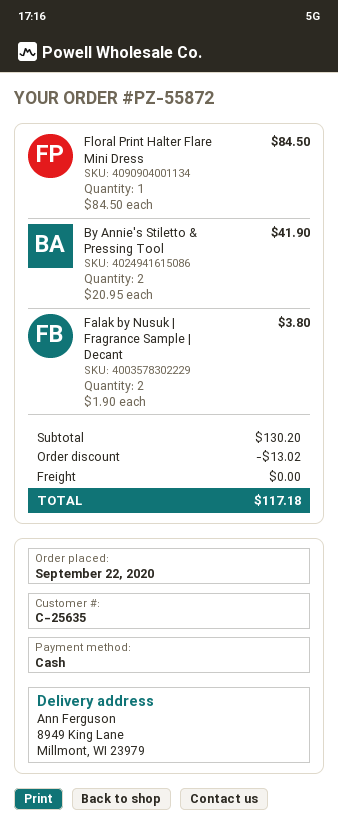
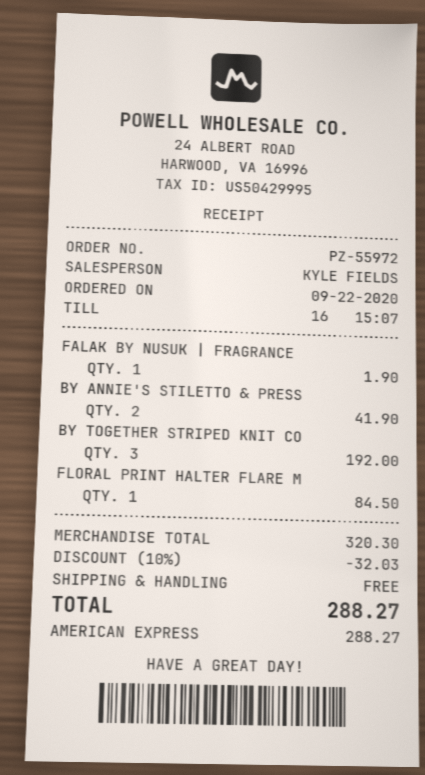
order number: PZ-55872 -> PZ-55972
payment method: cash -> American Express
Falak by Nusuk | Fragrance Sample | Decant: 2 for 3.80 -> 1 for 1.90
BY TOGETHER STRIPED KNIT CO: none -> 3 for 192.00
subtotal: 130.20 -> 320.30
discount: 13.02 -> 32.03
total: 117.18 -> 288.27

